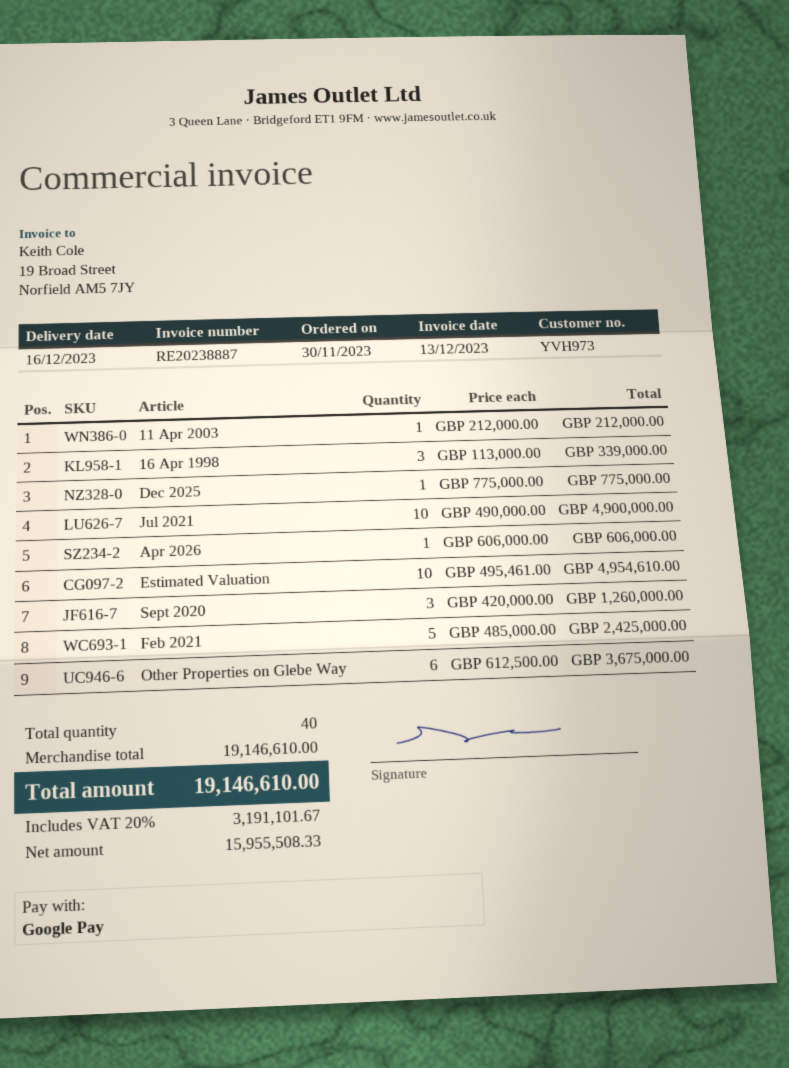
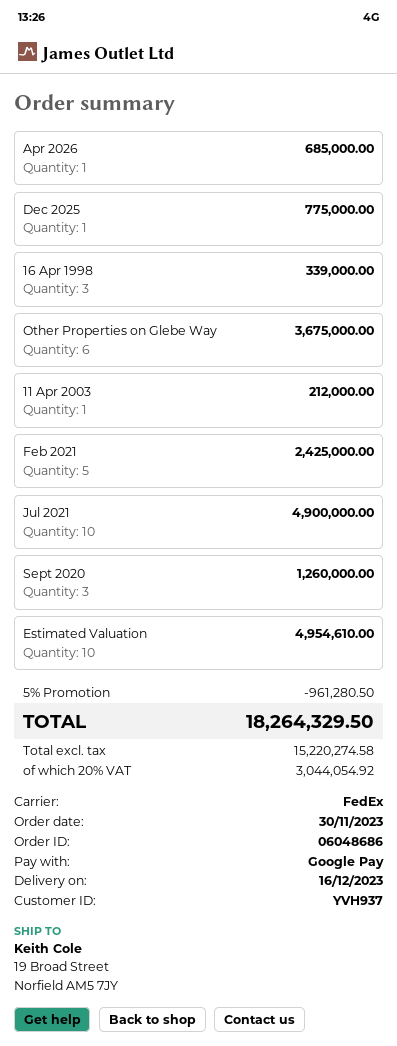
customer number: YVH973 -> YVH937
Apr 2026: 1 for 606000.00 -> 1 for 685000.00
discount: none -> 5% = 961280.50
net: 15955508.33 -> 15220274.58
tax: 20% = 3191101.67 -> 20% = 3044054.92
total: 19146610.00 -> 18264329.50

